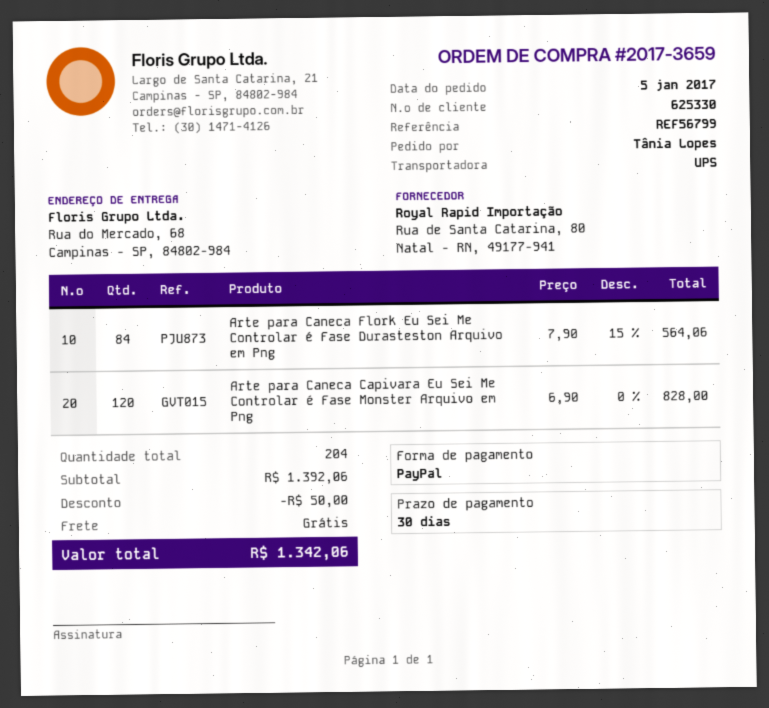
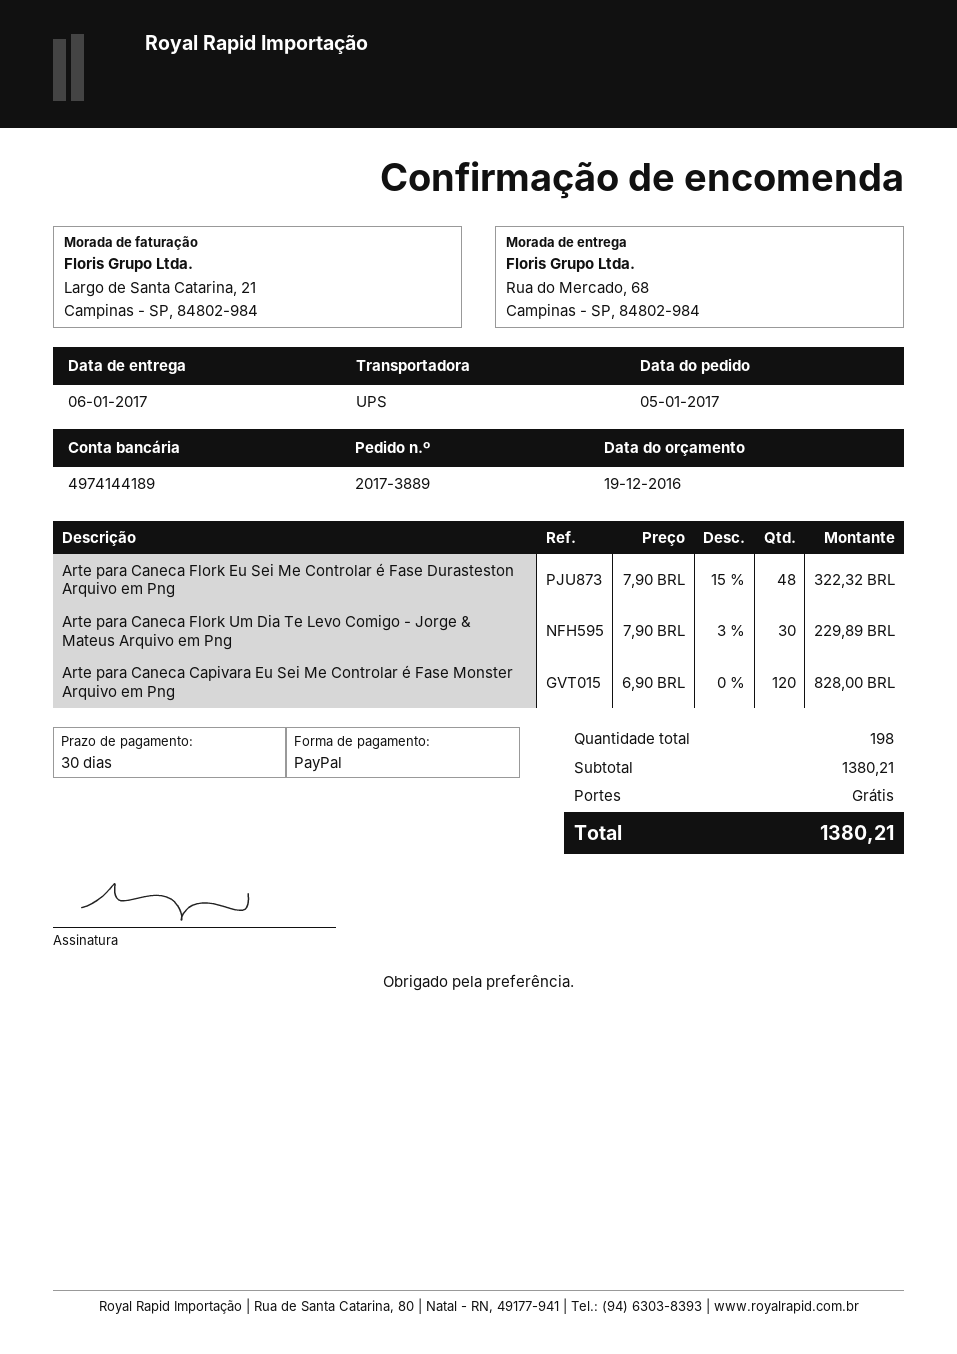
order number: 2017-3659 -> 2017-3889
Arte para Caneca Flork Eu Sei Me Controlar é Fase Durasteston Arquivo em Png: 84 x 7.90 - 15% = 564.06 -> 48 x 7.90 - 15% = 322.32
Arte para Caneca Flork Um Dia Te Levo Comigo - Jorge & Mateus Arquivo em Png: none -> 30 x 7.90 - 3% = 229.89
total quantity: 204 -> 198
subtotal: 1392.06 -> 1380.21
discount: 50.00 -> none
total: 1342.06 -> 1380.21

